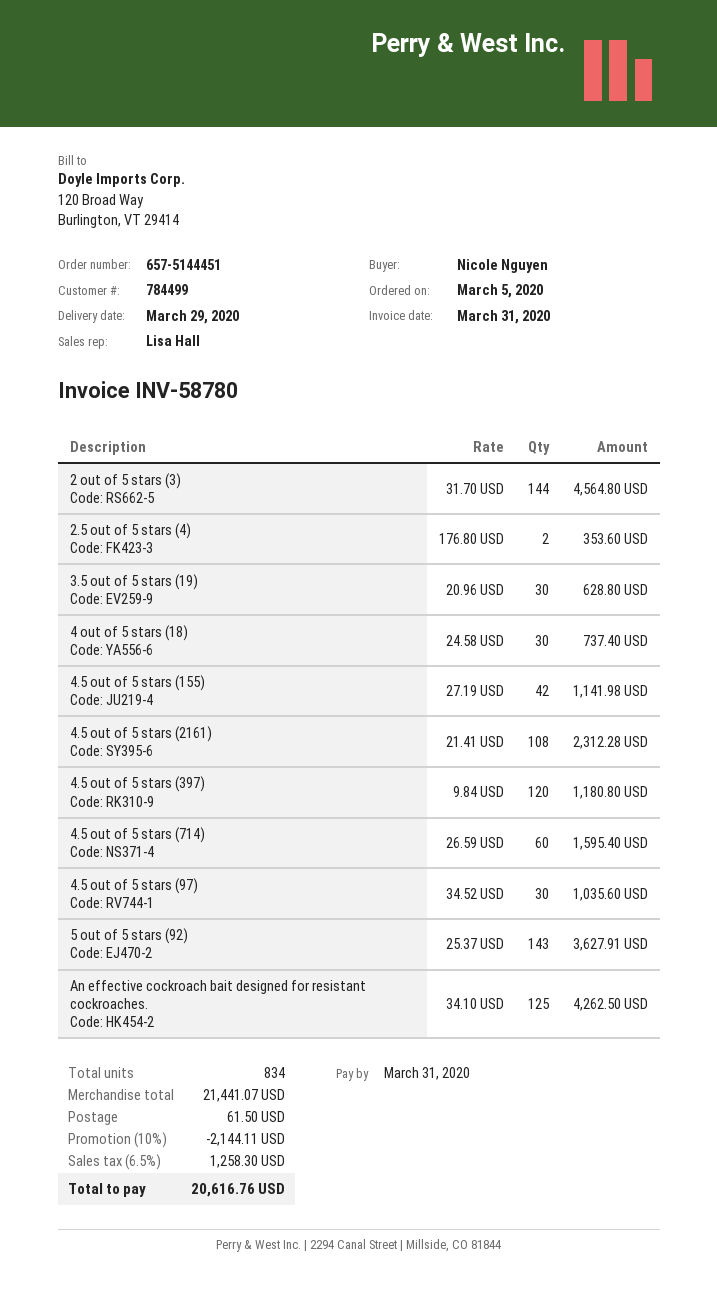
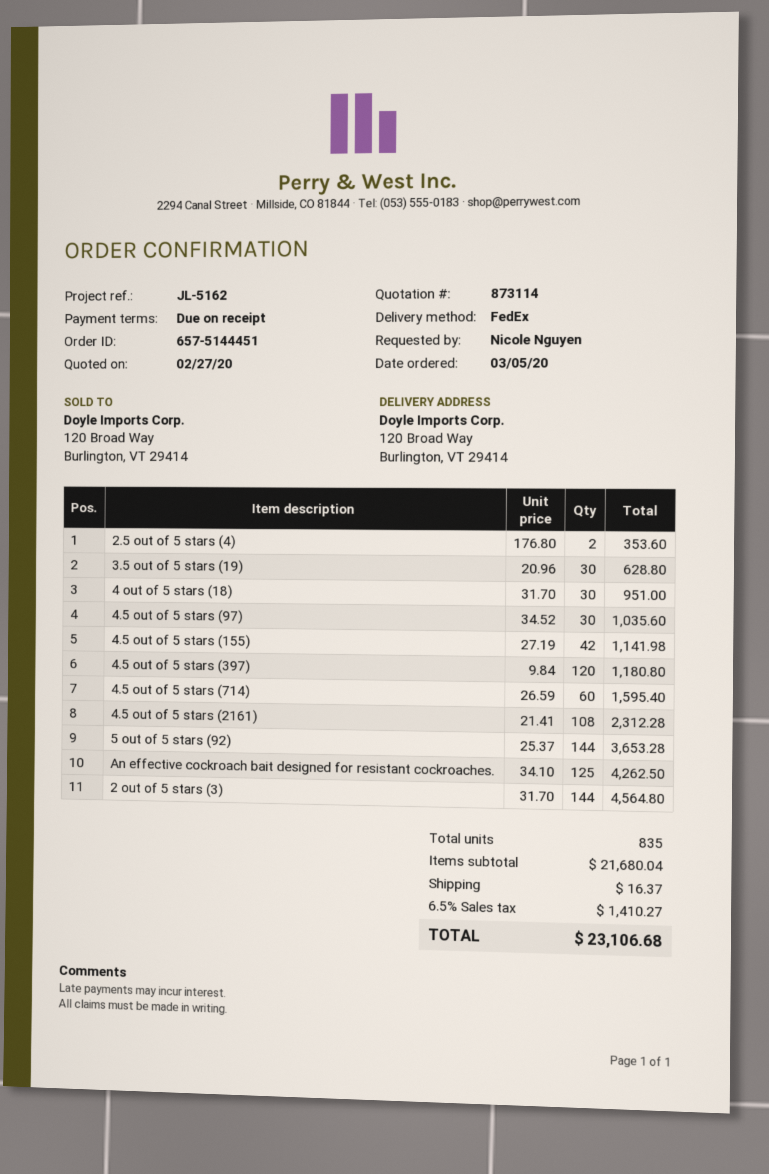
4 out of 5 stars (18): 30 x 24.58 = 737.40 -> 30 x 31.70 = 951.00
5 out of 5 stars (92): 143 x 25.37 = 3627.91 -> 144 x 25.37 = 3653.28
total quantity: 834 -> 835
subtotal: 21441.07 -> 21680.04
discount: 10% = 2144.11 -> none
shipping: 61.50 -> 16.37
tax: 6.5% = 1258.30 -> 6.5% = 1410.27
total: 20616.76 -> 23106.68

